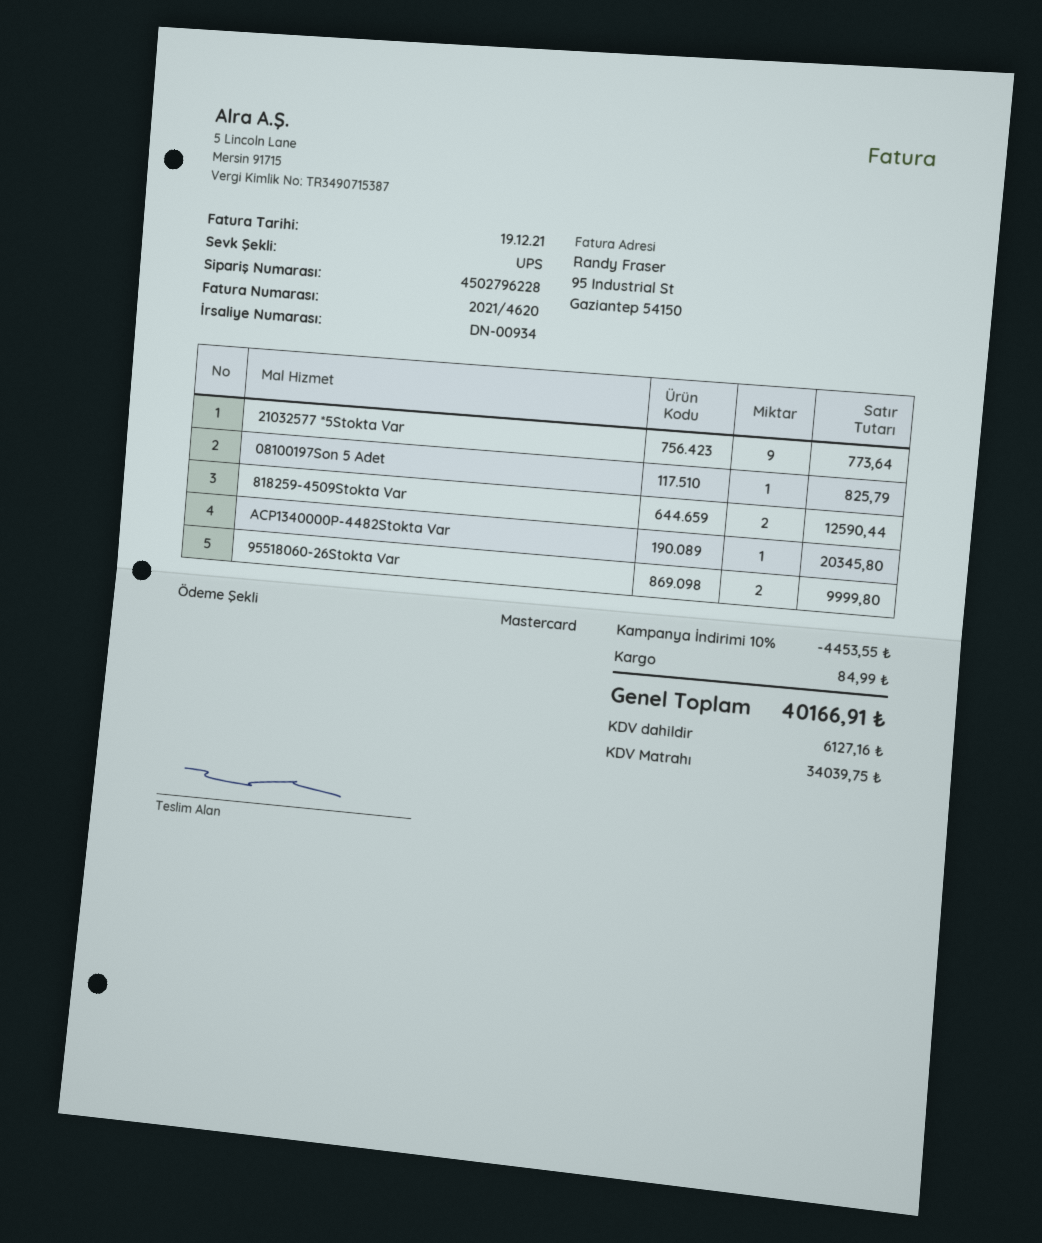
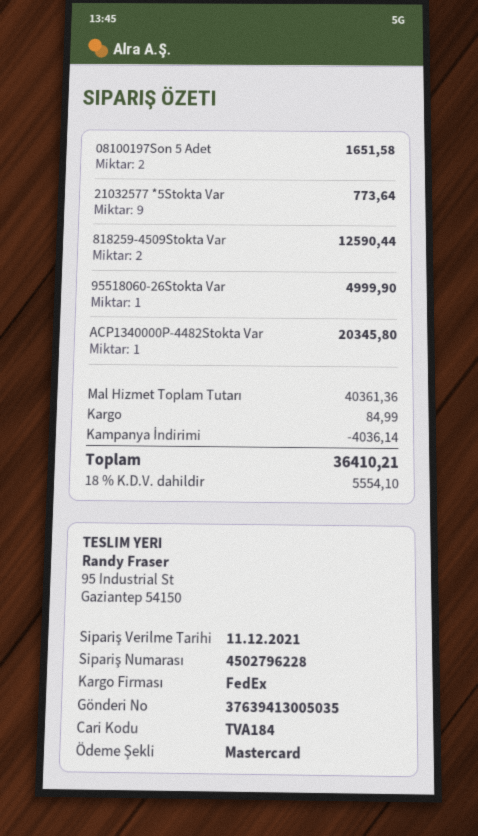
shipping method: UPS -> FedEx
08100197Son 5 Adet: 1 for 825.79 -> 2 for 1651.58
95518060-26Stokta Var: 2 for 9999.80 -> 1 for 4999.90
discount: 4453.55 -> 4036.14
tax: 6127.16 -> 5554.10
total: 40166.91 -> 36410.21

